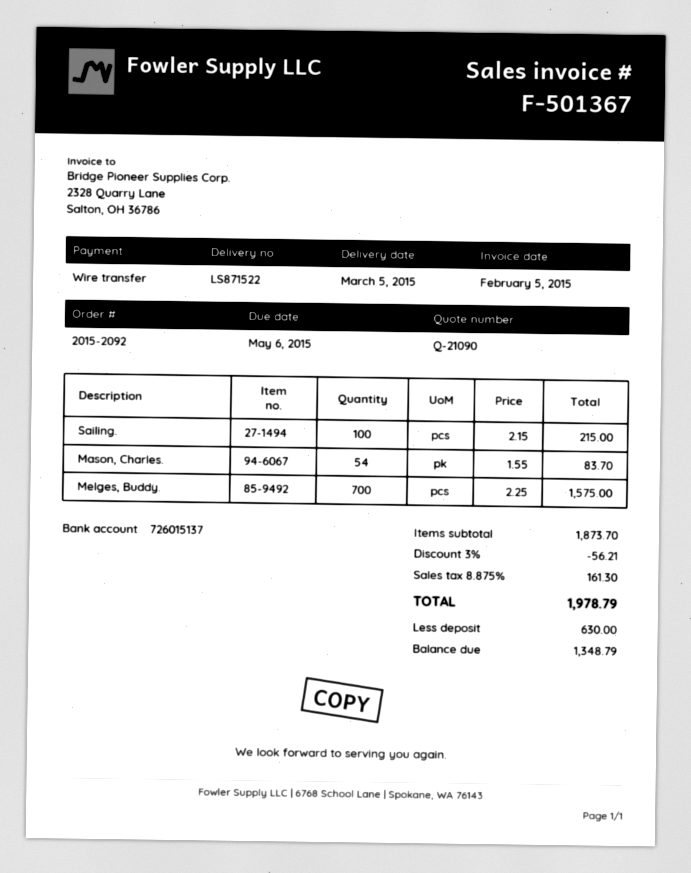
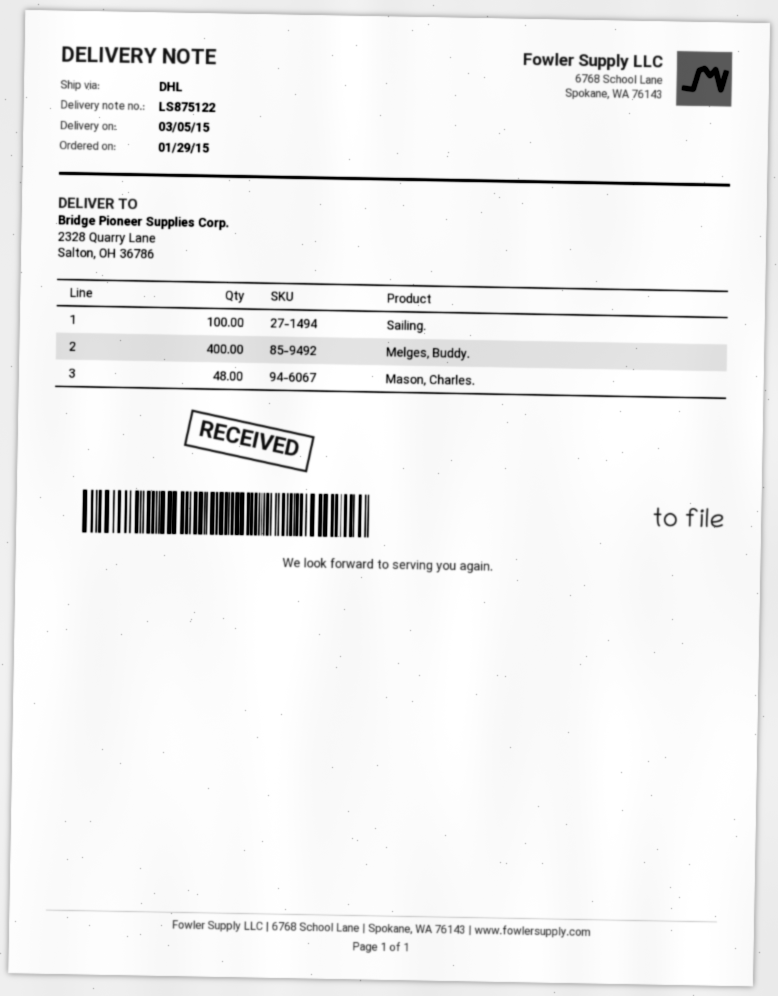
delivery note number: LS871522 -> LS875122
Mason, Charles.: 54 -> 48
Melges, Buddy.: 700 -> 400

